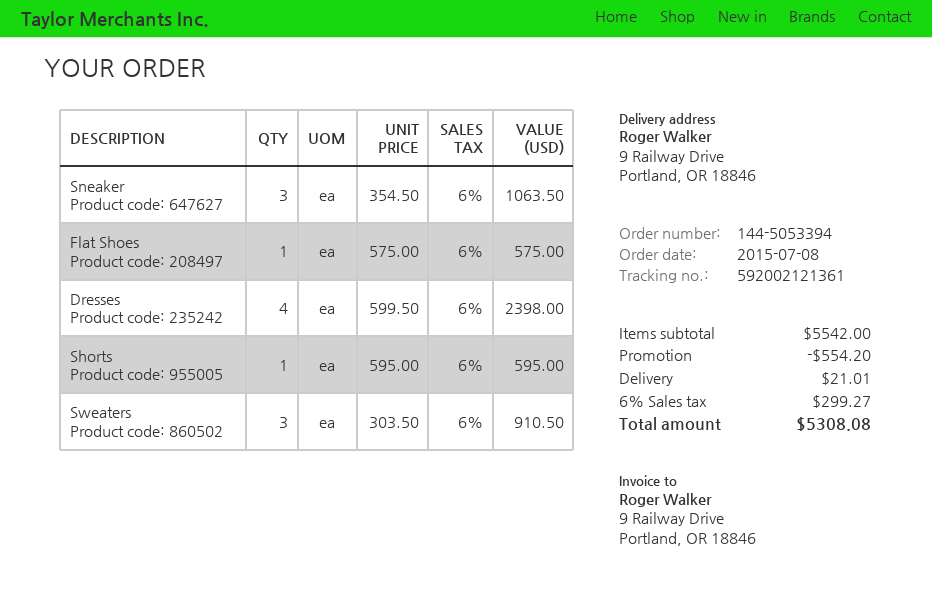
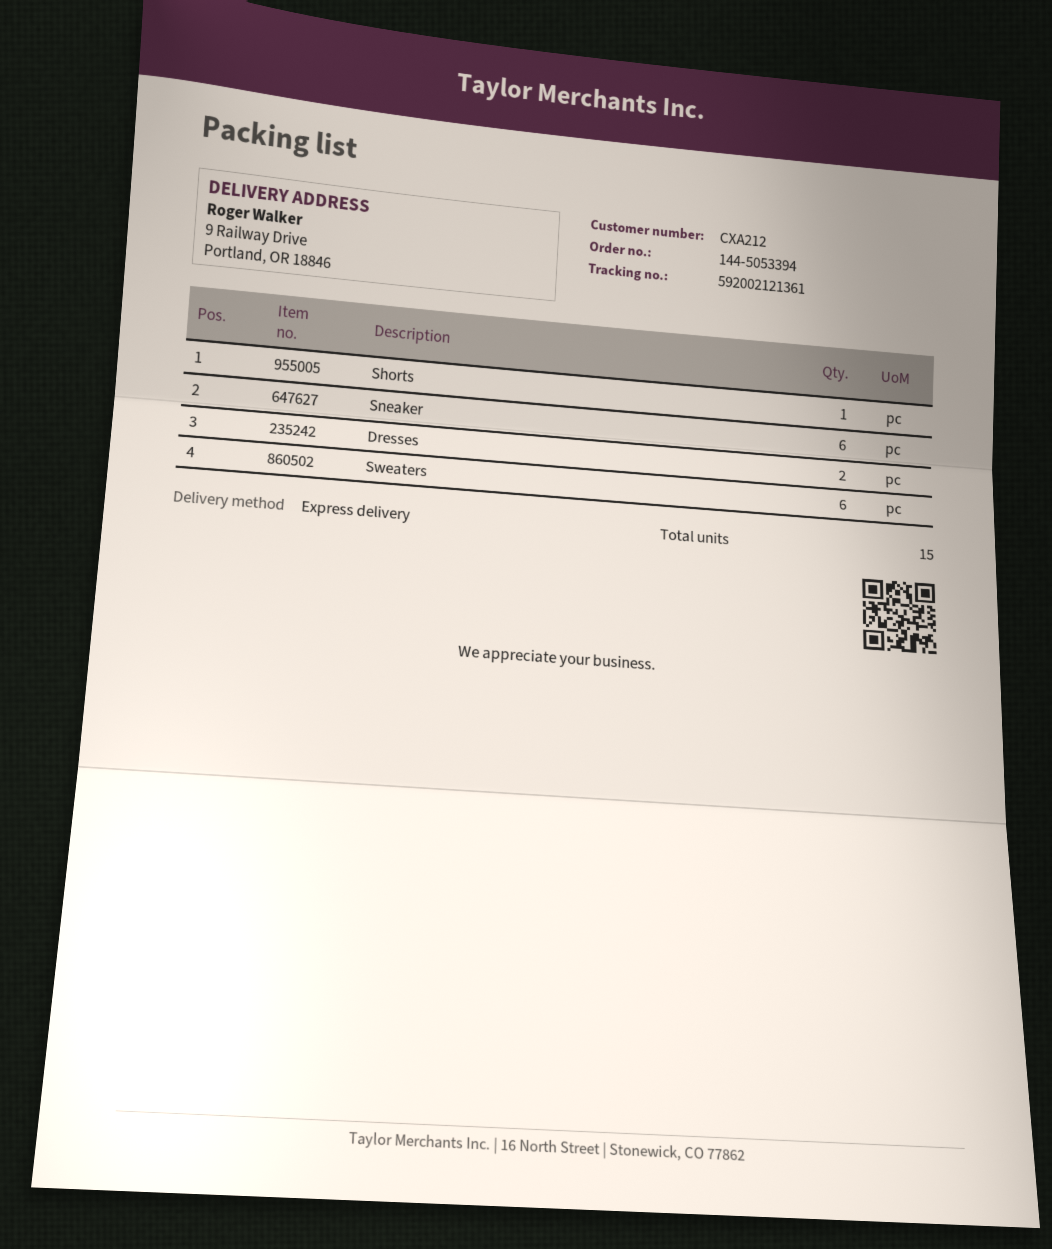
Sneaker: 3 -> 6
Flat Shoes: 1 -> none
Dresses: 4 -> 2
Sweaters: 3 -> 6

